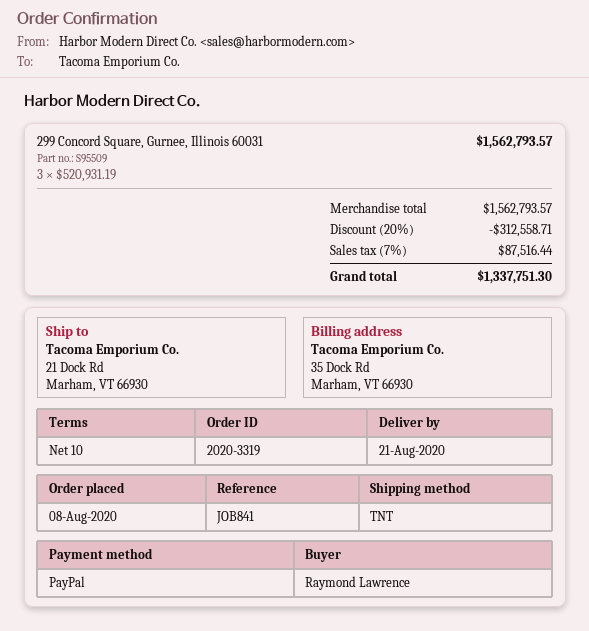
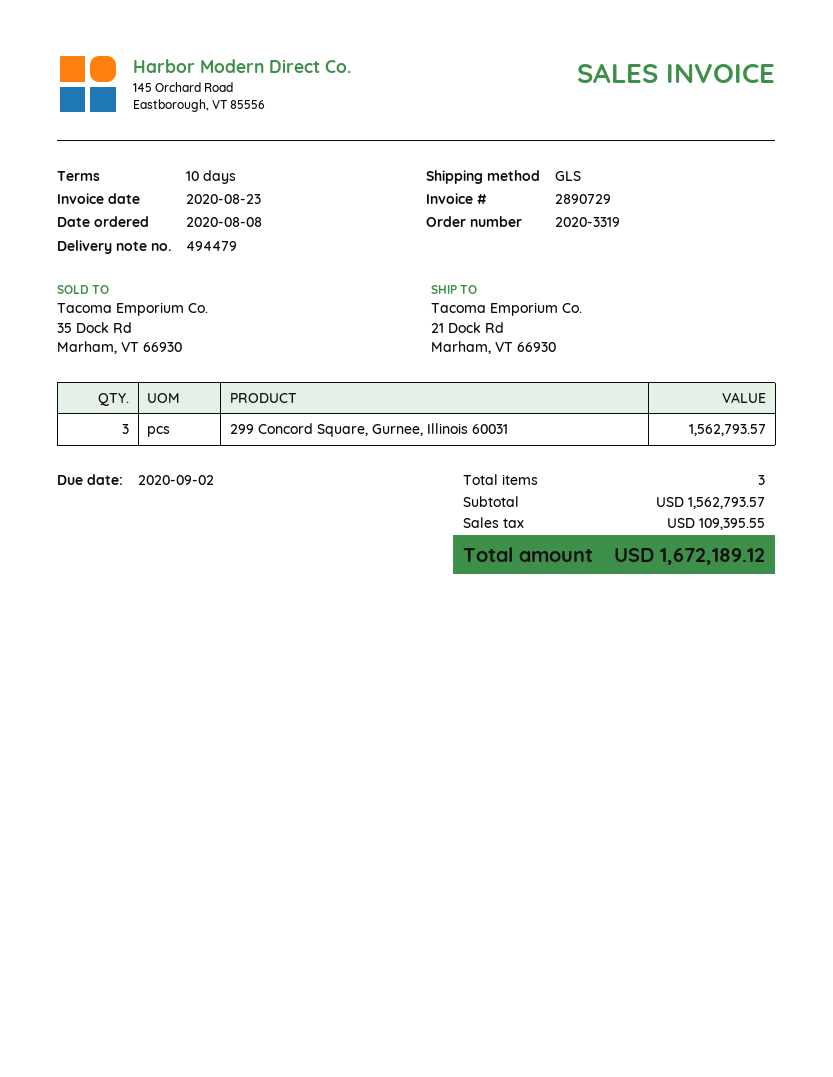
shipping method: TNT -> GLS
discount: 20% = 312558.71 -> none
tax: 87516.44 -> 109395.55
total: 1337751.30 -> 1672189.12

